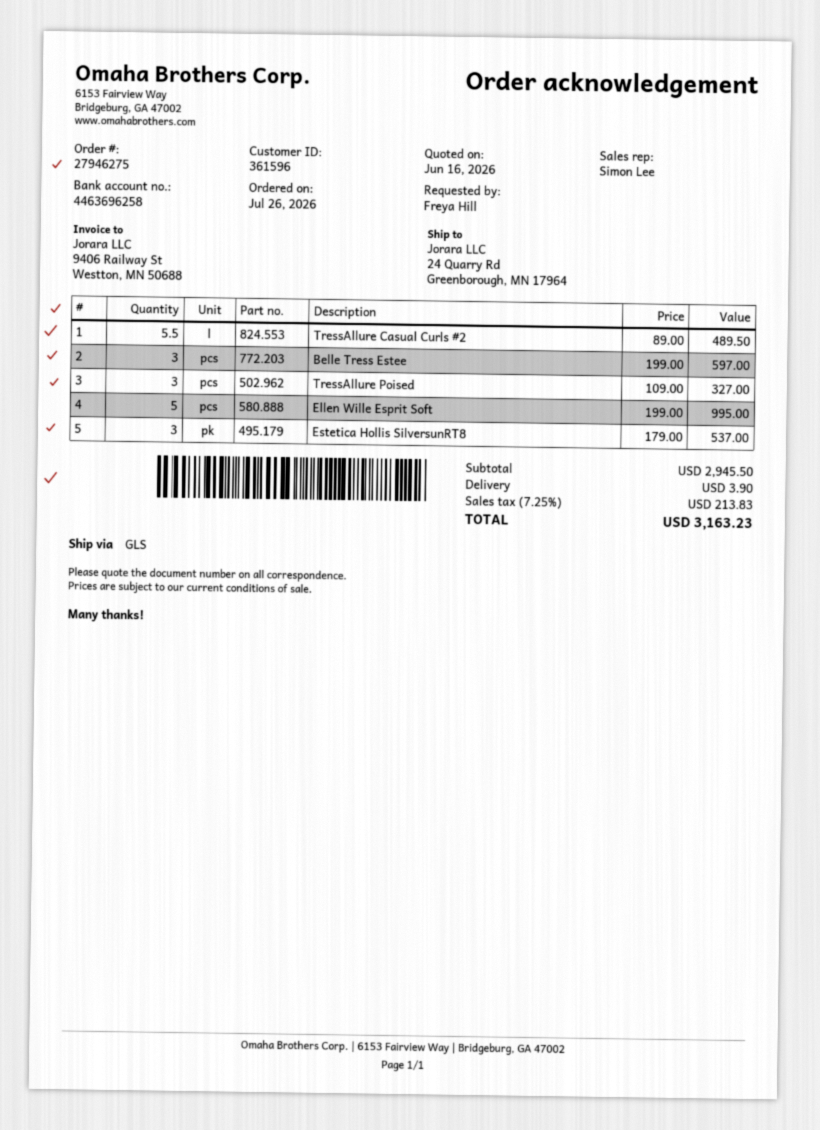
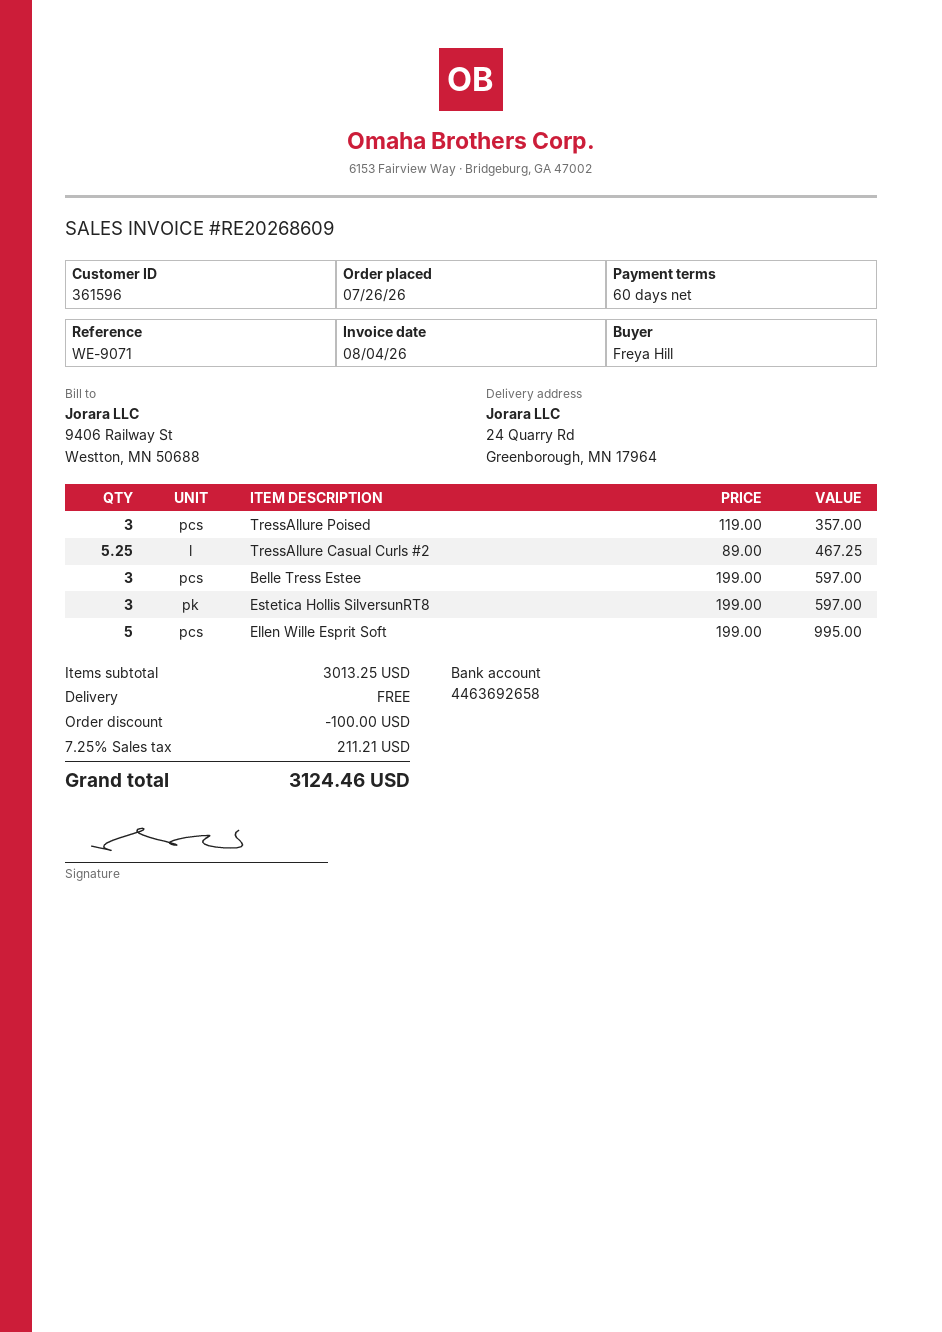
bank account: 4463696258 -> 4463692658
TressAllure Casual Curls #2: 5.5 x 89.00 = 489.50 -> 5.25 x 89.00 = 467.25
TressAllure Poised: 3 x 109.00 = 327.00 -> 3 x 119.00 = 357.00
Estetica Hollis SilversunRT8: 3 x 179.00 = 537.00 -> 3 x 199.00 = 597.00
subtotal: 2945.50 -> 3013.25
discount: none -> 100.00
shipping: 3.90 -> 0.00
tax: 7.25% = 213.83 -> 7.25% = 211.21
total: 3163.23 -> 3124.46

